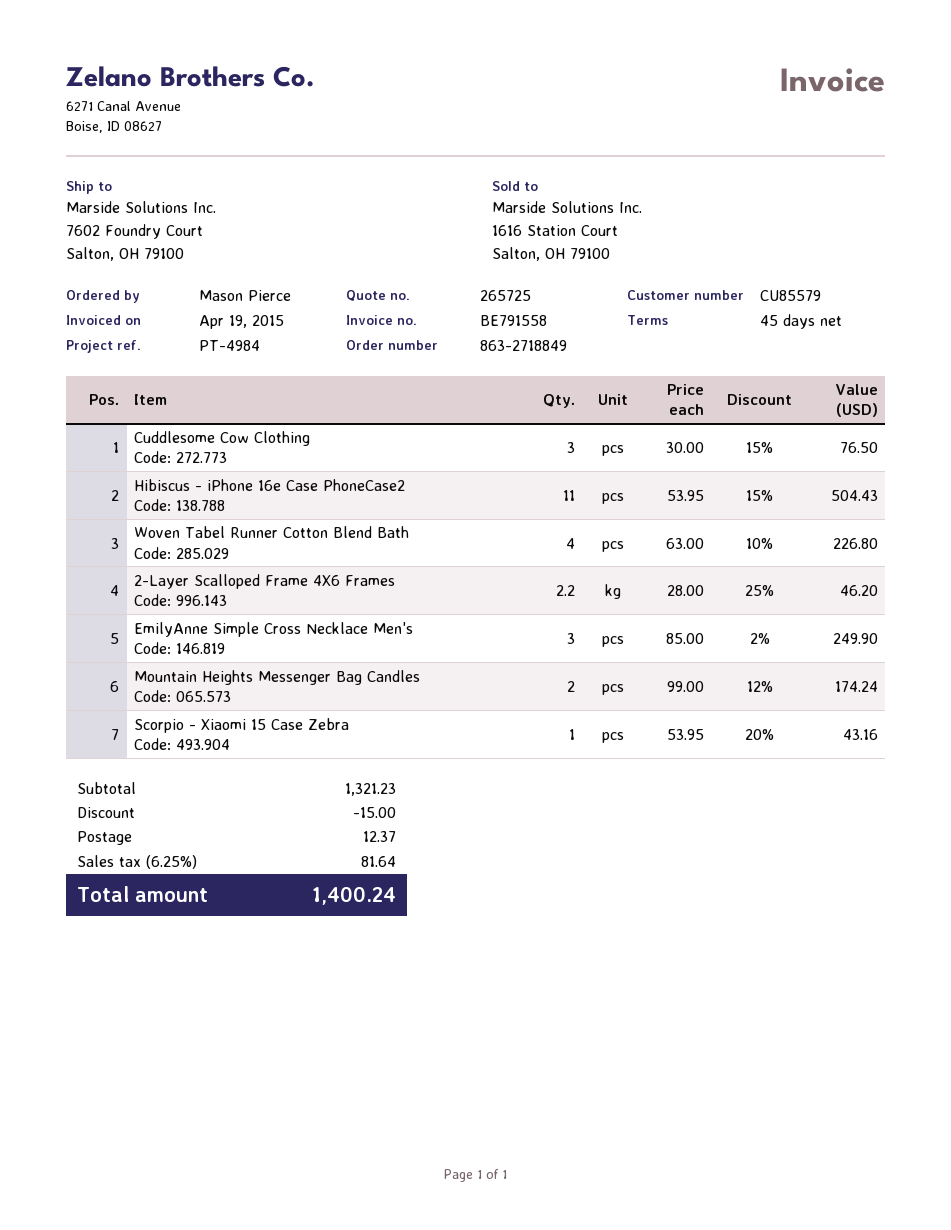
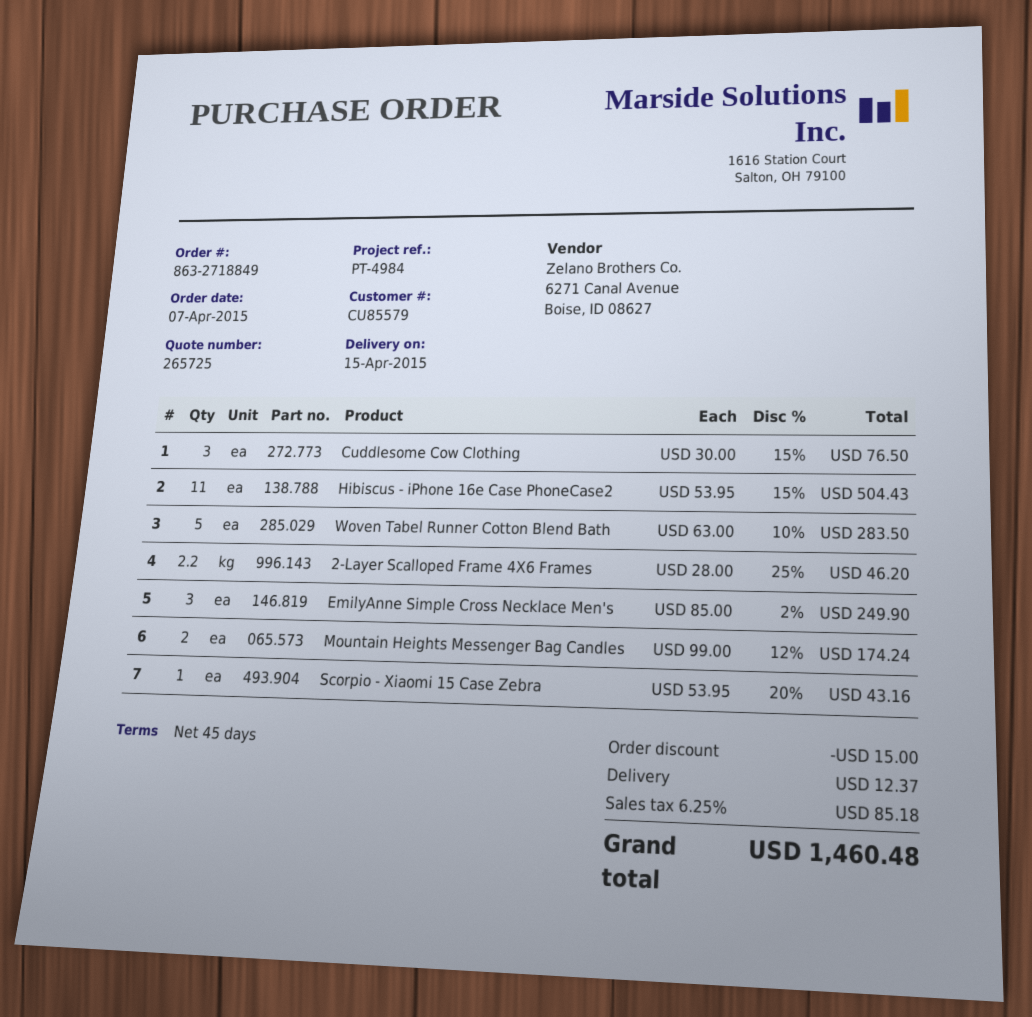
Woven Tabel Runner Cotton Blend Bath: 4 x 63.00 - 10% = 226.80 -> 5 x 63.00 - 10% = 283.50
tax: 6.25% = 81.64 -> 6.25% = 85.18
total: 1400.24 -> 1460.48

